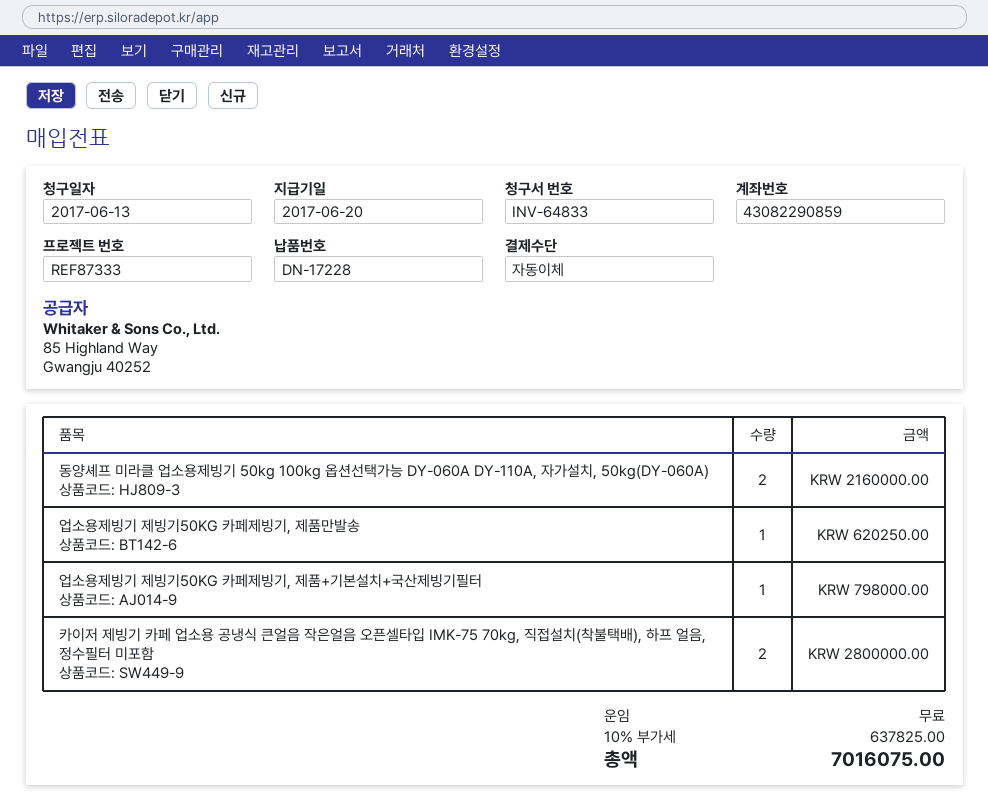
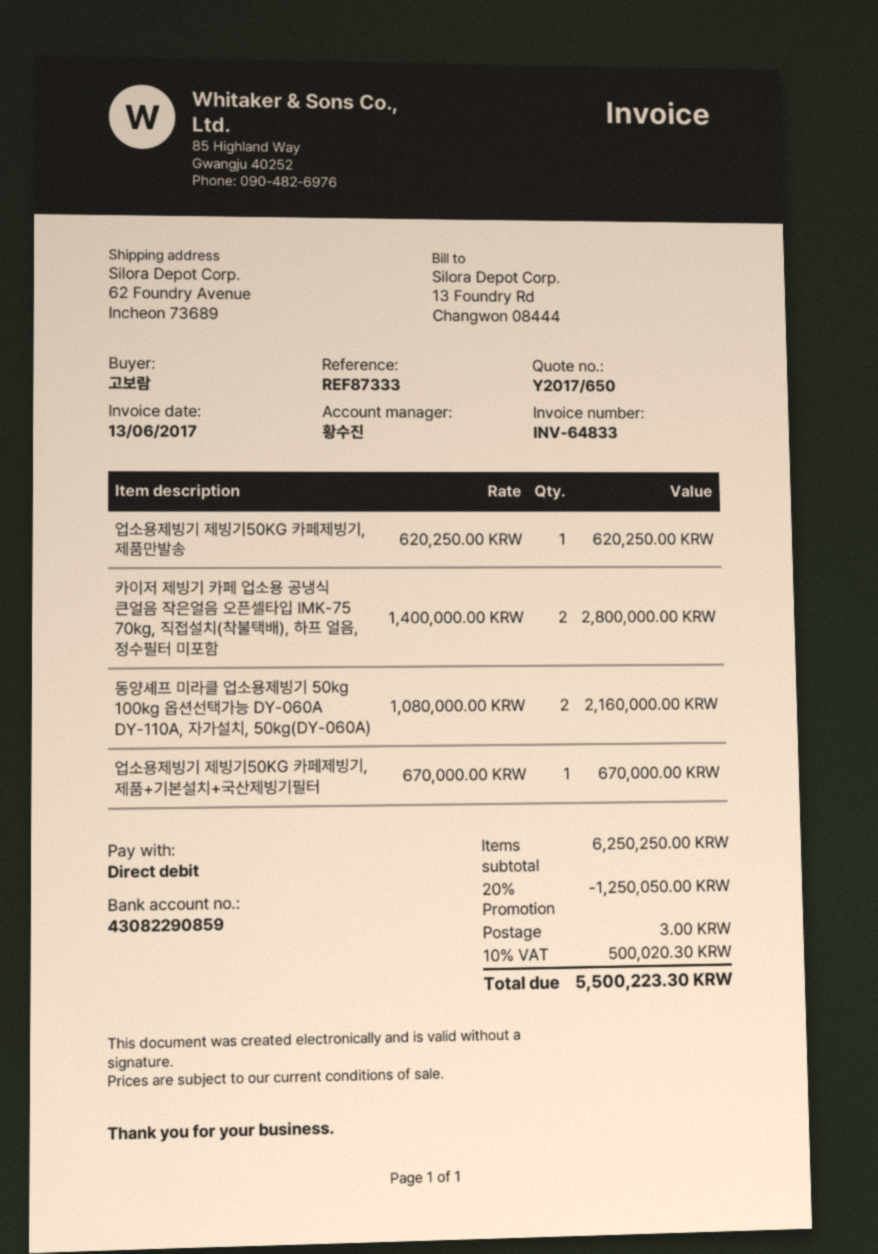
업소용제빙기 제빙기50KG 카페제빙기, 제품+기본설치+국산제빙기필터: 1 for 798000.00 -> 1 for 670000.00
discount: none -> 20% = 1250050.00
shipping: 0.00 -> 3.00
tax: 10% = 637825.00 -> 10% = 500020.30
total: 7016075.00 -> 5500223.30

